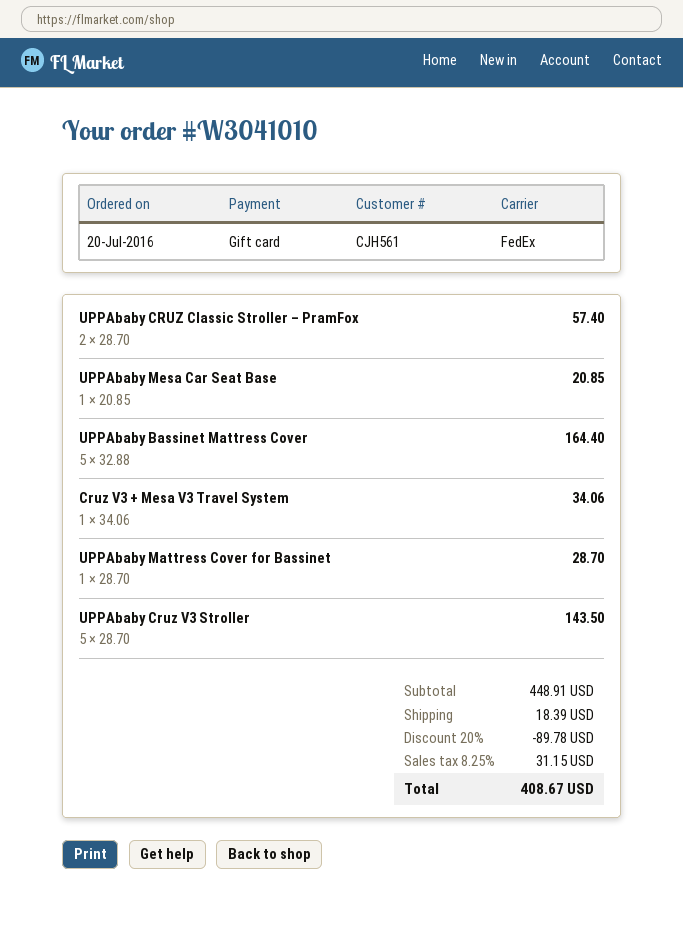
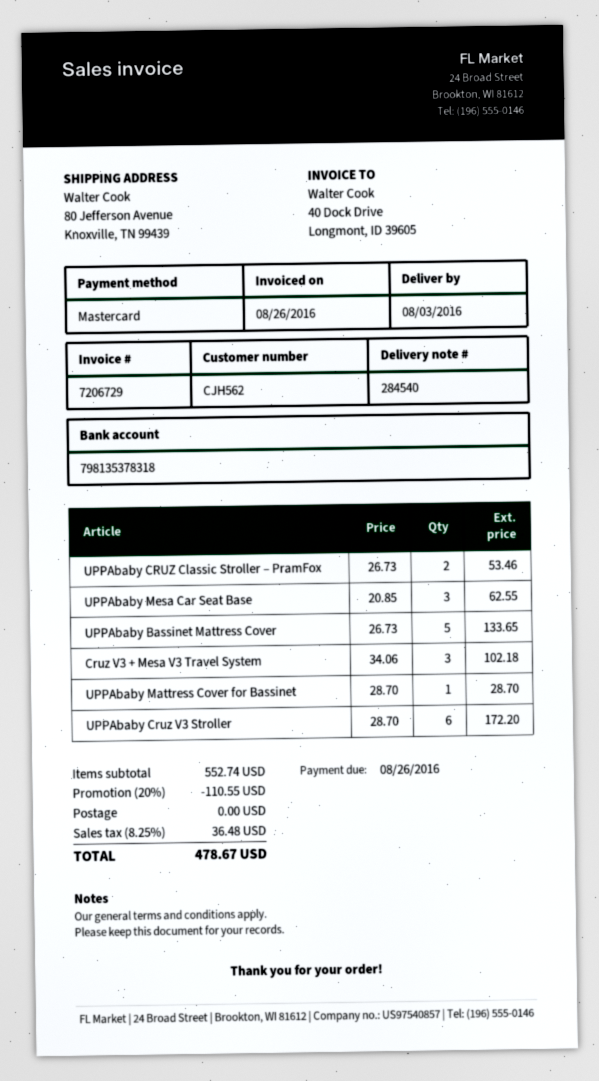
customer number: CJH561 -> CJH562
payment method: gift card -> Mastercard
UPPAbaby CRUZ Classic Stroller – PramFox: 2 x 28.70 = 57.40 -> 2 x 26.73 = 53.46
UPPAbaby Mesa Car Seat Base: 1 x 20.85 = 20.85 -> 3 x 20.85 = 62.55
UPPAbaby Bassinet Mattress Cover: 5 x 32.88 = 164.40 -> 5 x 26.73 = 133.65
Cruz V3 + Mesa V3 Travel System: 1 x 34.06 = 34.06 -> 3 x 34.06 = 102.18
UPPAbaby Cruz V3 Stroller: 5 x 28.70 = 143.50 -> 6 x 28.70 = 172.20
subtotal: 448.91 -> 552.74
discount: 20% = 89.78 -> 20% = 110.55
shipping: 18.39 -> 0.00
tax: 8.25% = 31.15 -> 8.25% = 36.48
total: 408.67 -> 478.67

